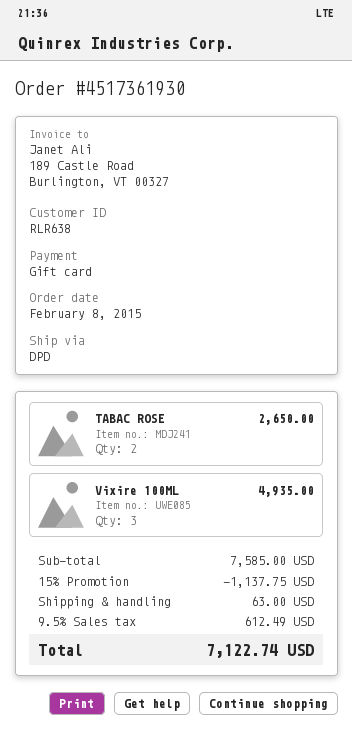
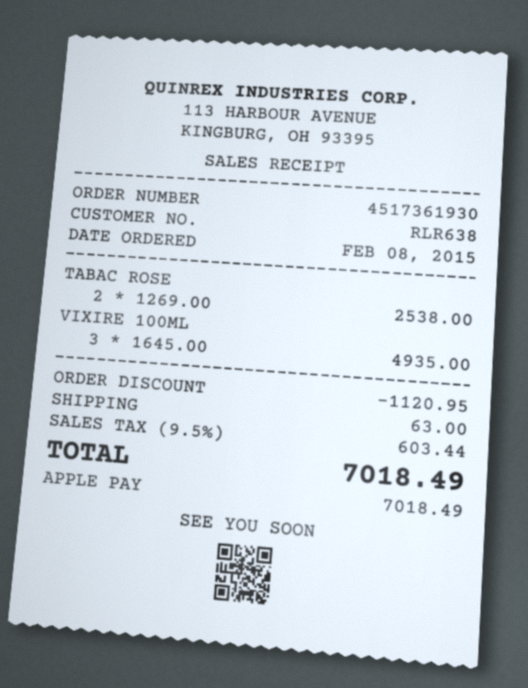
payment method: gift card -> Apple Pay
TABAC ROSE: 2 for 2650.00 -> 2 for 2538.00
discount: 1137.75 -> 1120.95
tax: 9.5% = 612.49 -> 9.5% = 603.44
total: 7122.74 -> 7018.49

